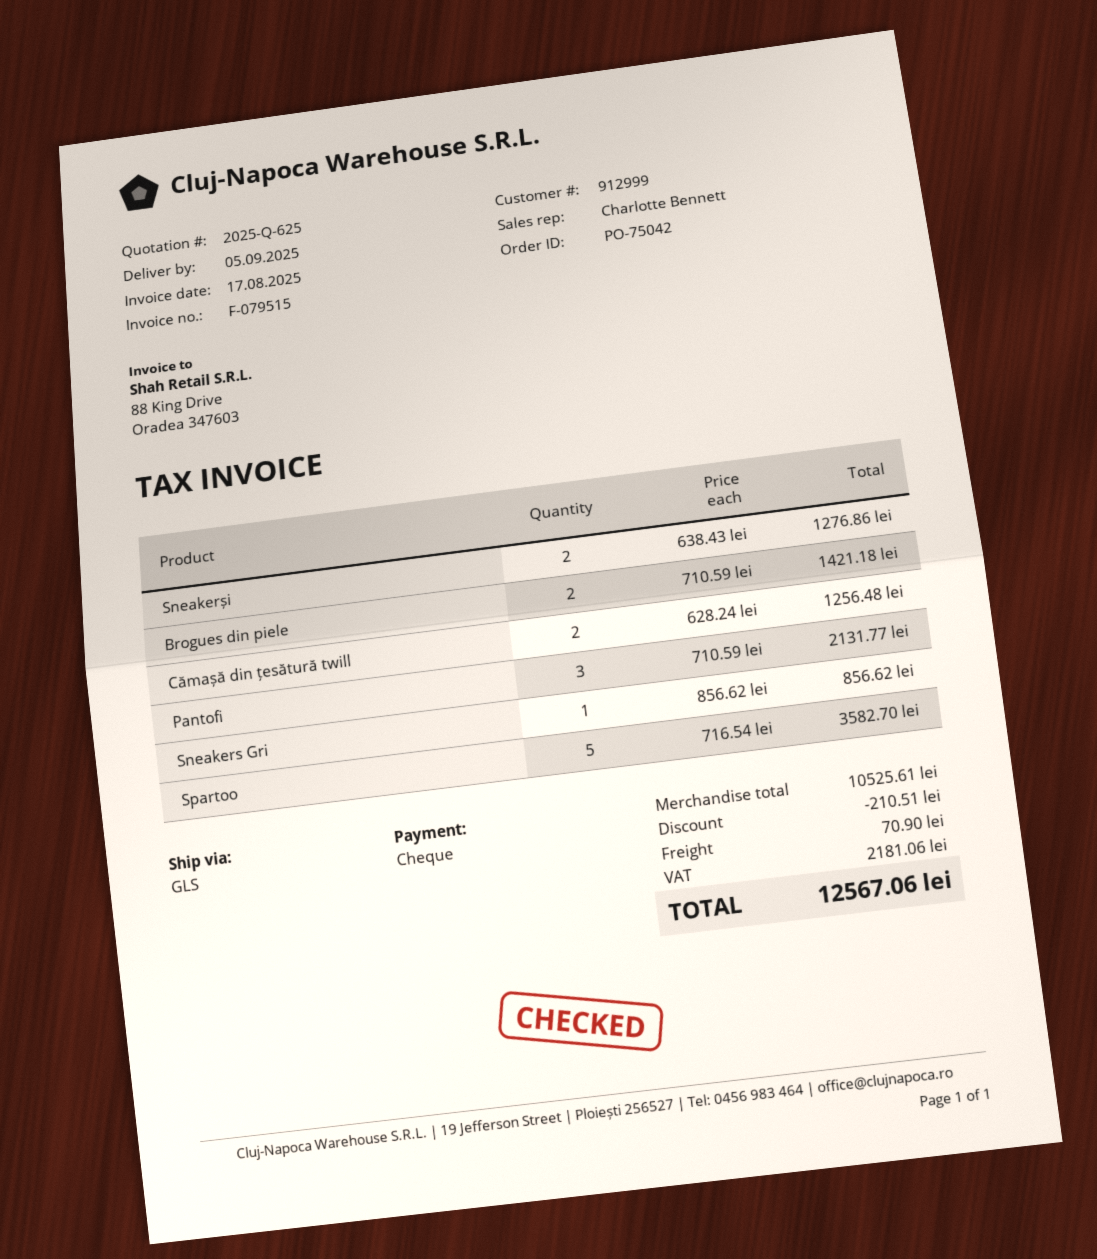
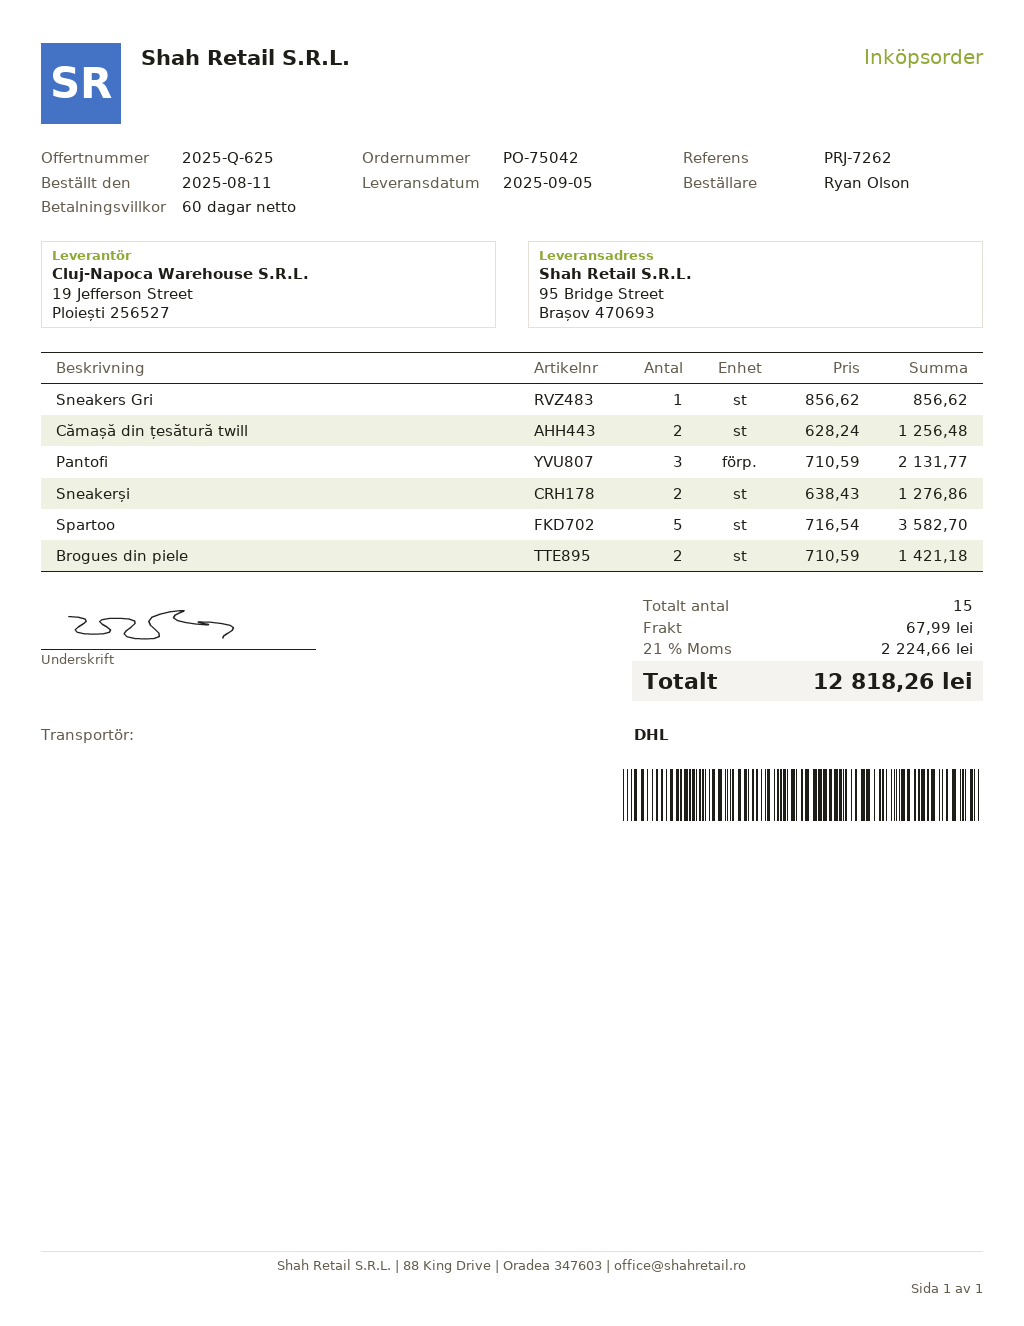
shipping method: GLS -> DHL
discount: 210.51 -> none
shipping: 70.90 -> 67.99
tax: 2181.06 -> 2224.66
total: 12567.06 -> 12818.26

